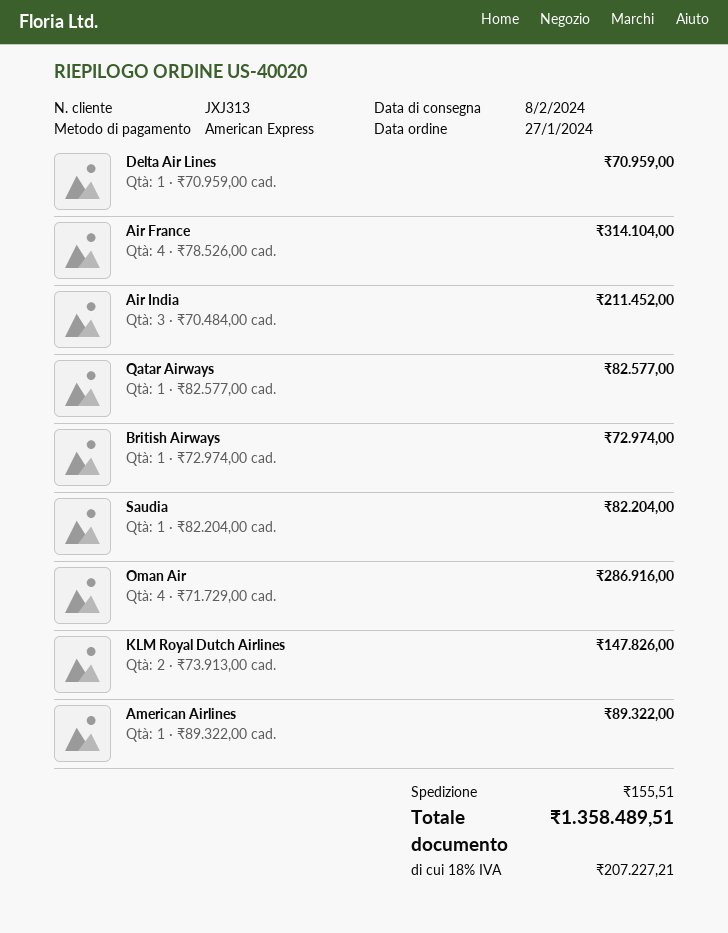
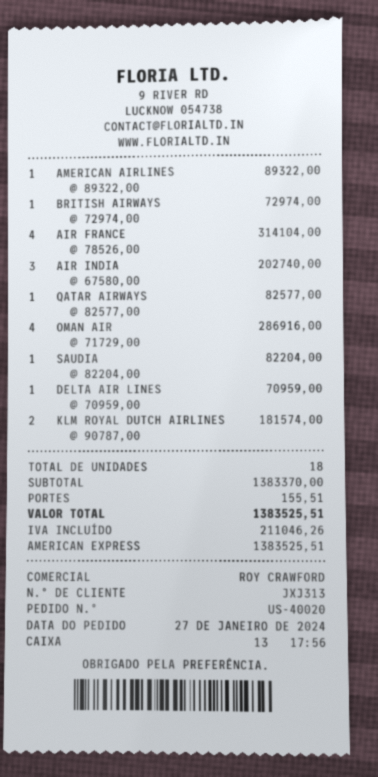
Air India: 3 x 70484.00 = 211452.00 -> 3 x 67580.00 = 202740.00
KLM Royal Dutch Airlines: 2 x 73913.00 = 147826.00 -> 2 x 90787.00 = 181574.00
tax: 207227.21 -> 211046.26
total: 1358489.51 -> 1383525.51

